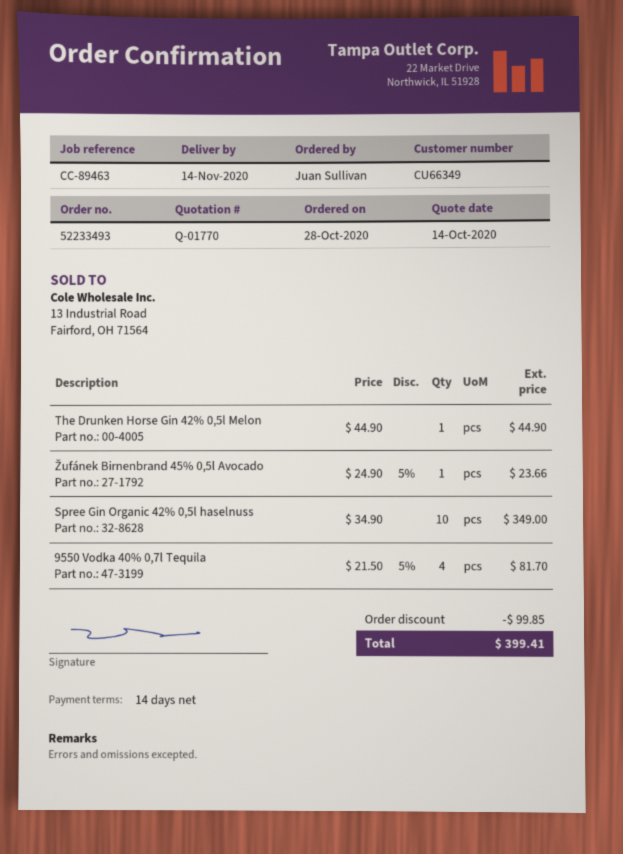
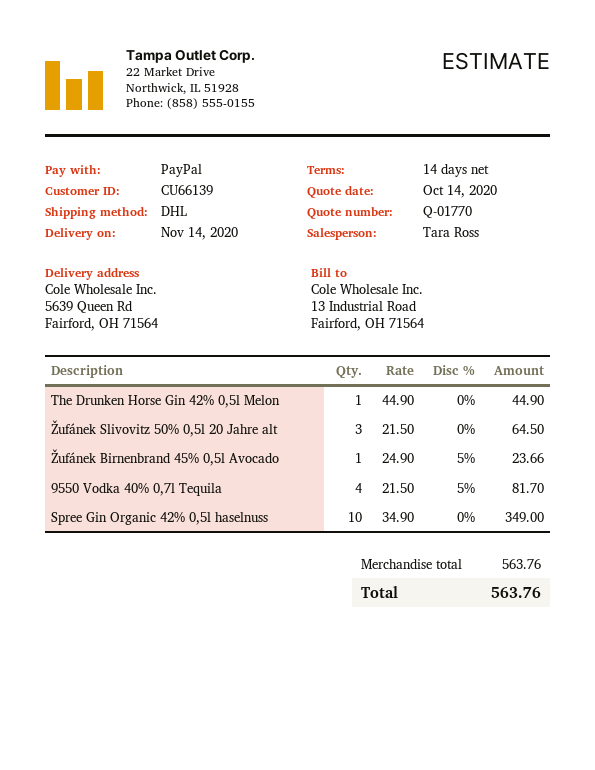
customer number: CU66349 -> CU66139
Žufánek Slivovitz 50% 0,5l 20 Jahre alt: none -> 3 x 21.50 = 64.50
discount: 99.85 -> none
total: 399.41 -> 563.76

